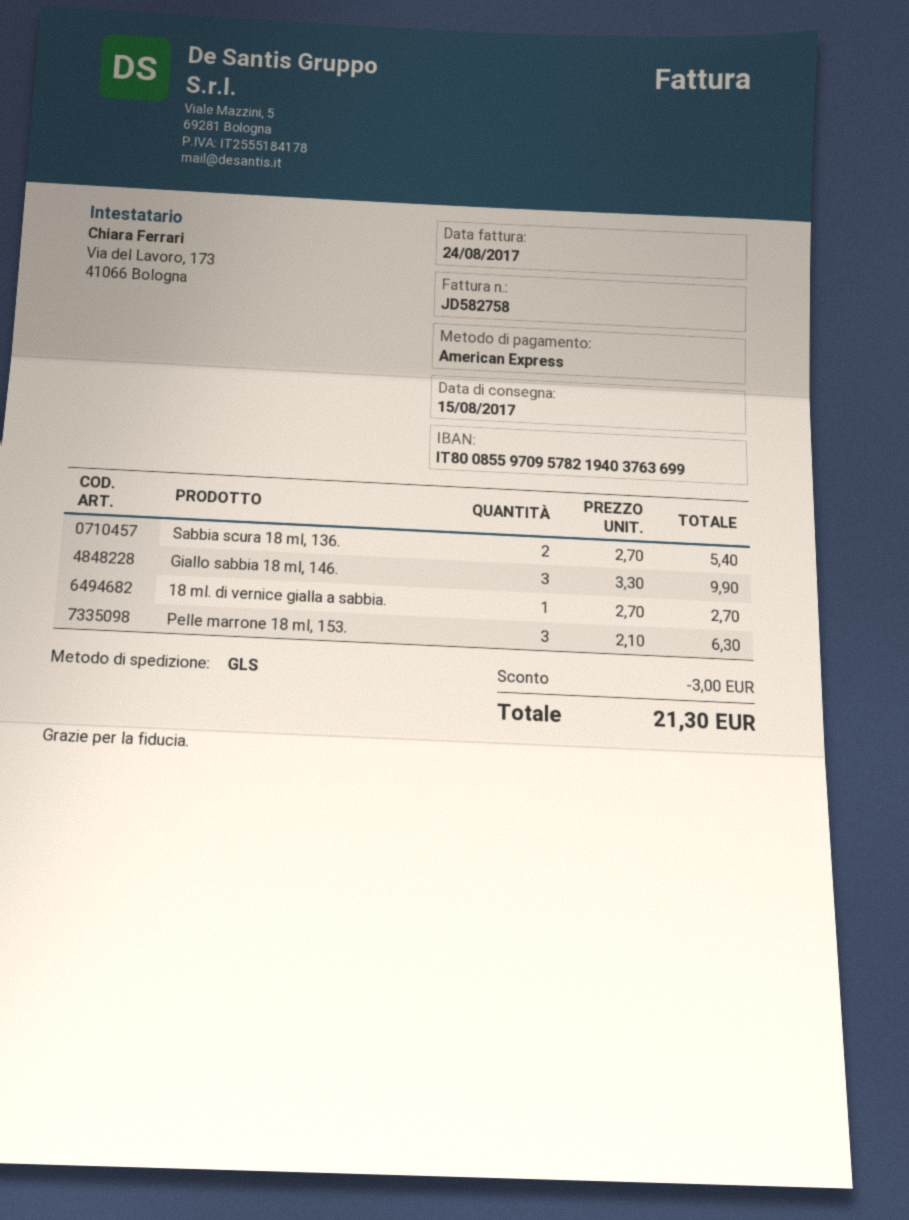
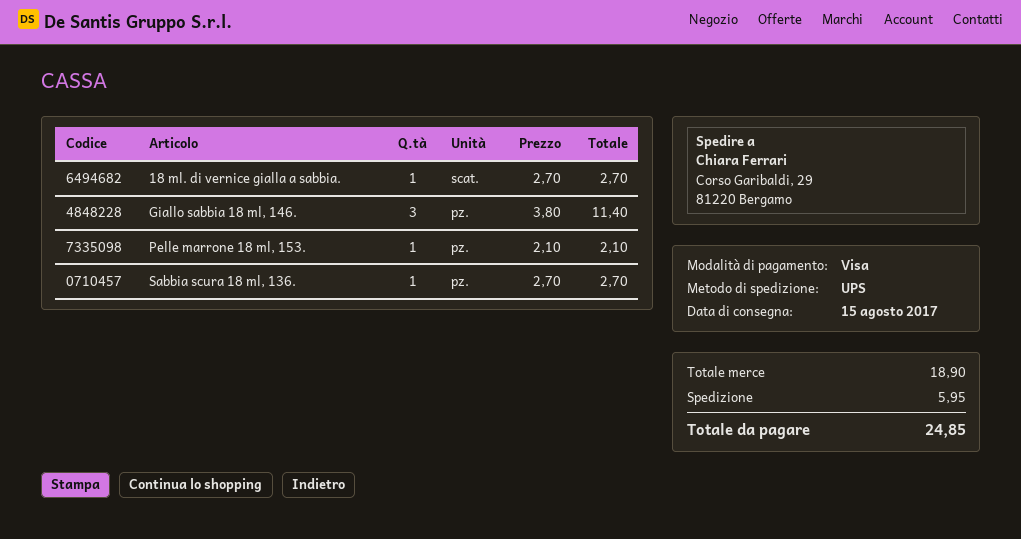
payment method: American Express -> Visa
shipping method: GLS -> UPS
Sabbia scura 18 ml, 136.: 2 x 2.70 = 5.40 -> 1 x 2.70 = 2.70
Giallo sabbia 18 ml, 146.: 3 x 3.30 = 9.90 -> 3 x 3.80 = 11.40
Pelle marrone 18 ml, 153.: 3 x 2.10 = 6.30 -> 1 x 2.10 = 2.10
discount: 3.00 -> none
shipping: none -> 5.95
total: 21.30 -> 24.85

